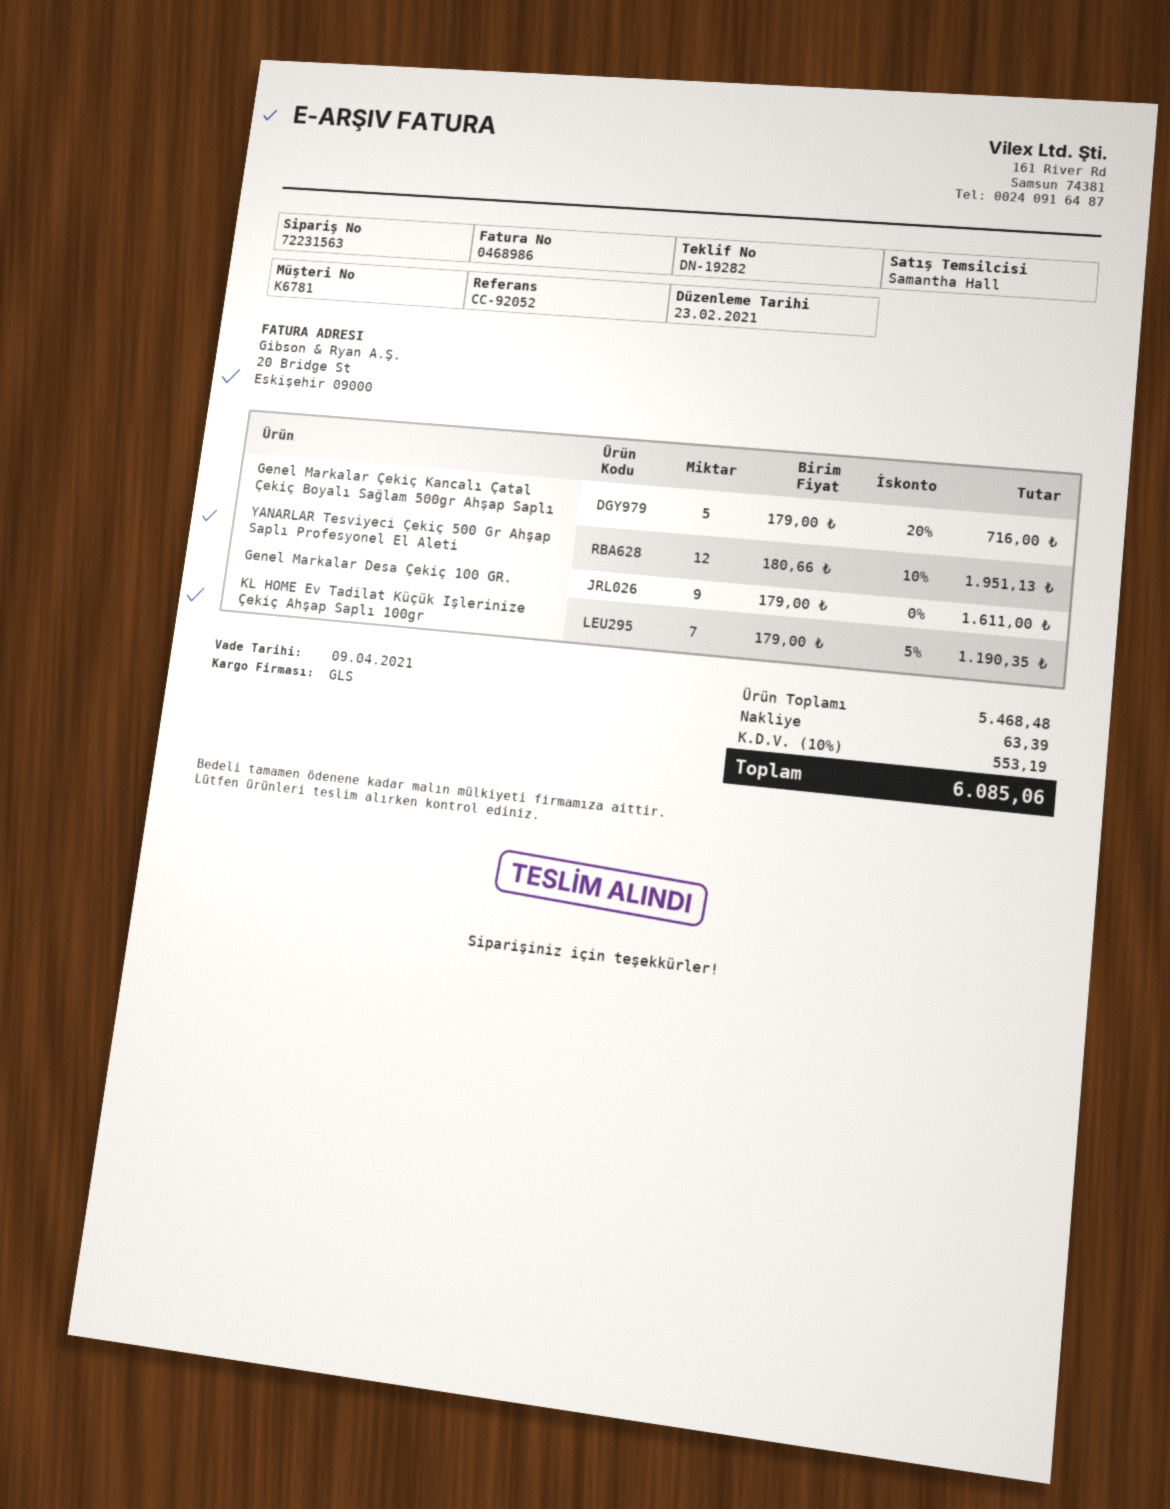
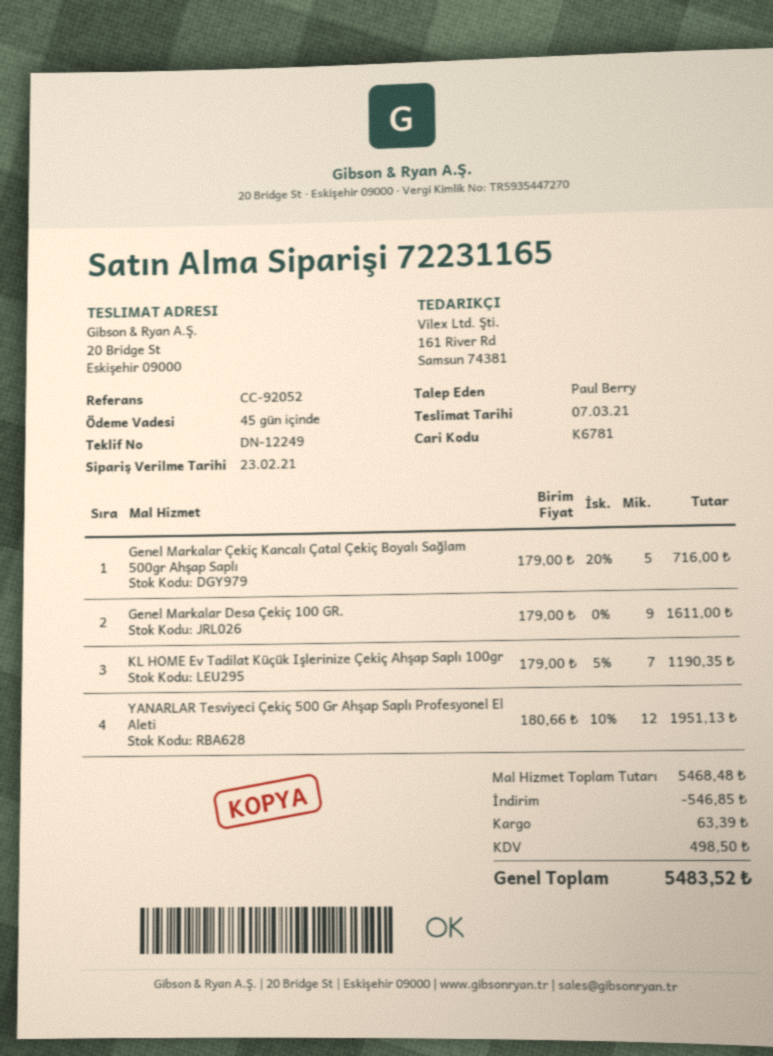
quote number: DN-19282 -> DN-12249
order number: 72231563 -> 72231165
discount: none -> 546.85
tax: 553.19 -> 498.50
total: 6085.06 -> 5483.52

